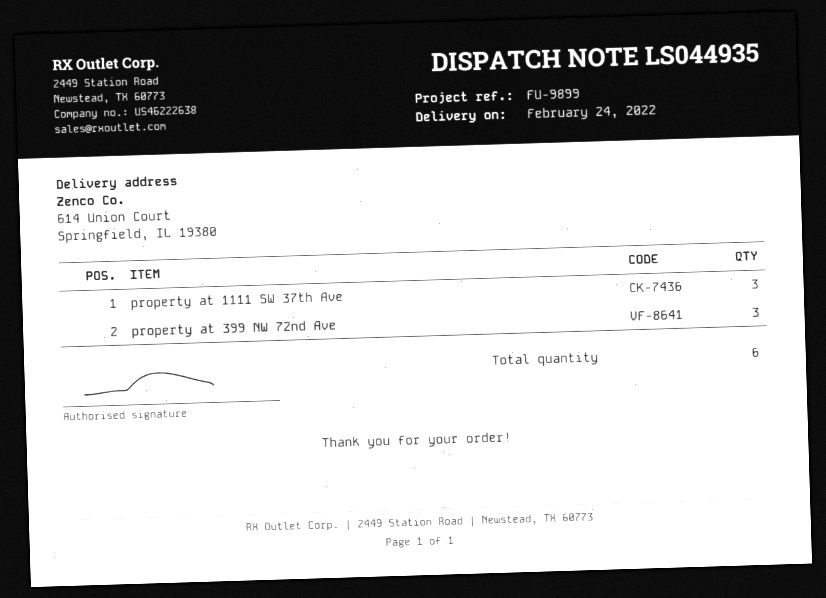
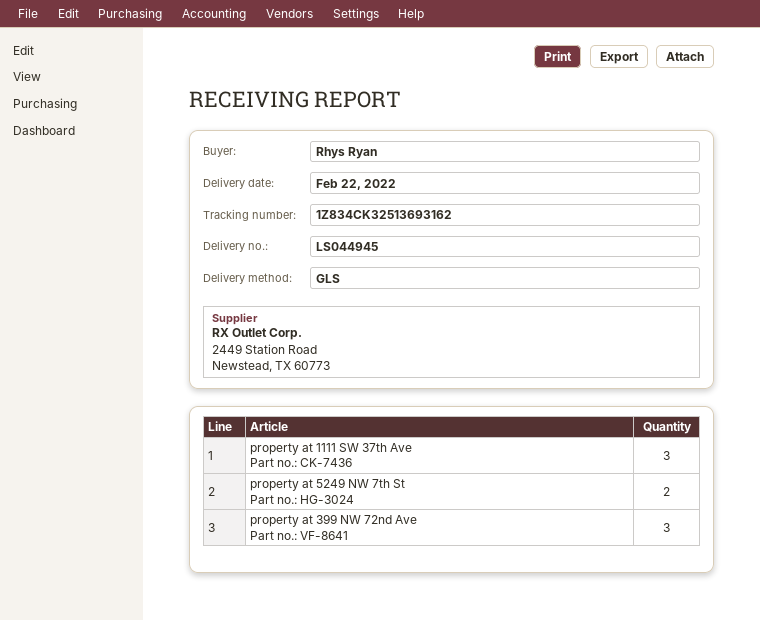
delivery note number: LS044935 -> LS044945
delivery date: 2022-02-24 -> 2022-02-22
property at 5249 NW 7th St: none -> 2

